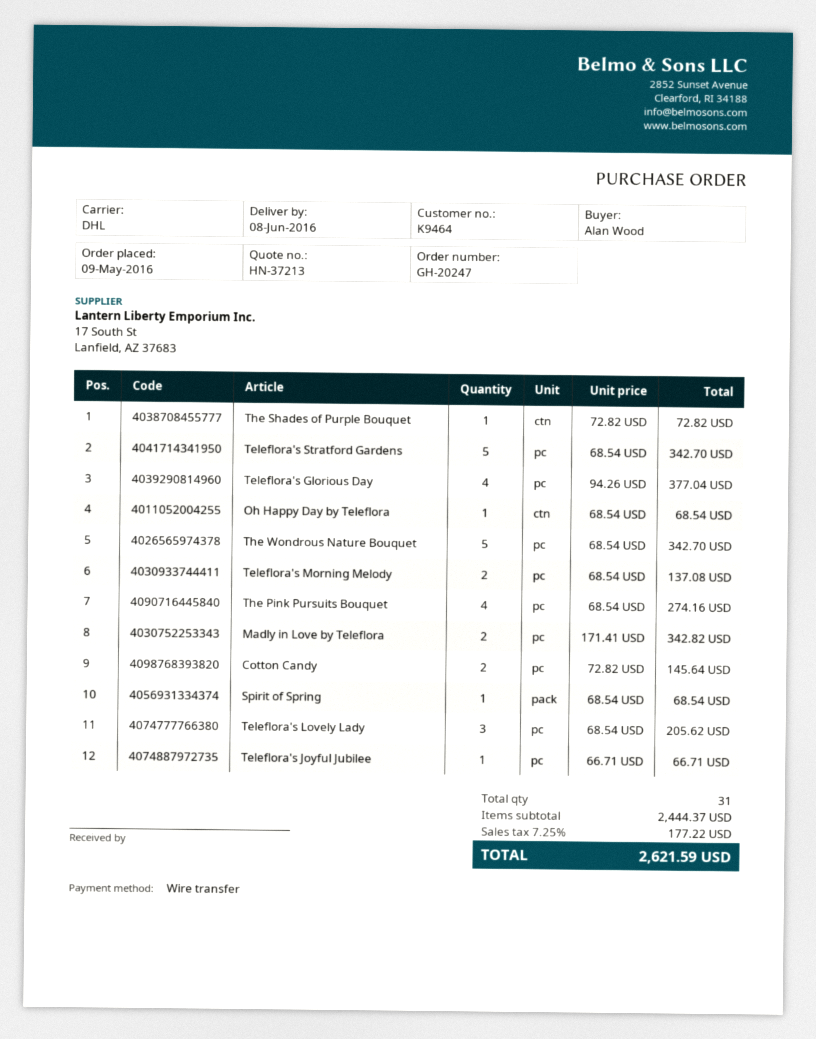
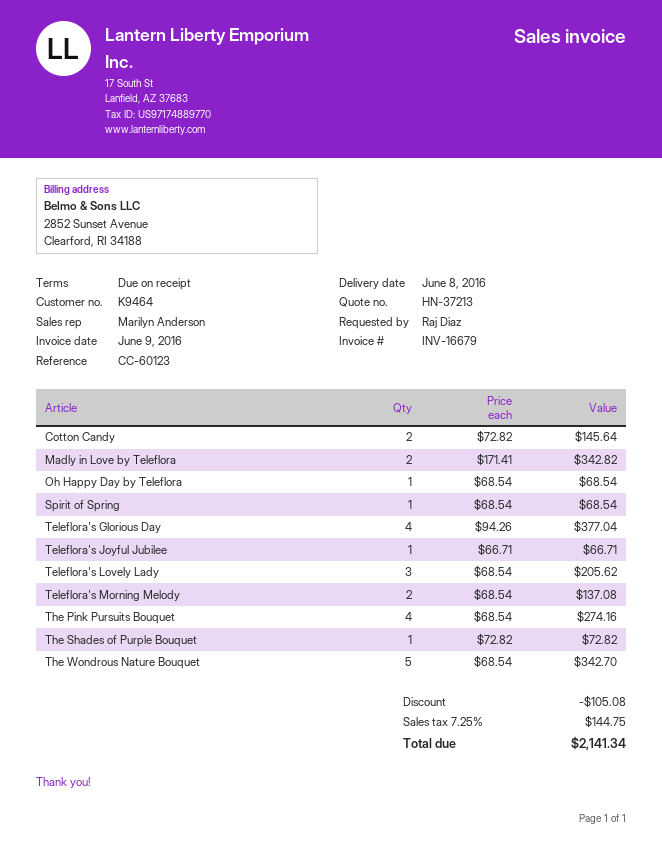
ordered by: Alan Wood -> Raj Diaz
Teleflora's Stratford Gardens: 5 x 68.54 = 342.70 -> none
discount: none -> 105.08
tax: 7.25% = 177.22 -> 7.25% = 144.75
total: 2621.59 -> 2141.34

